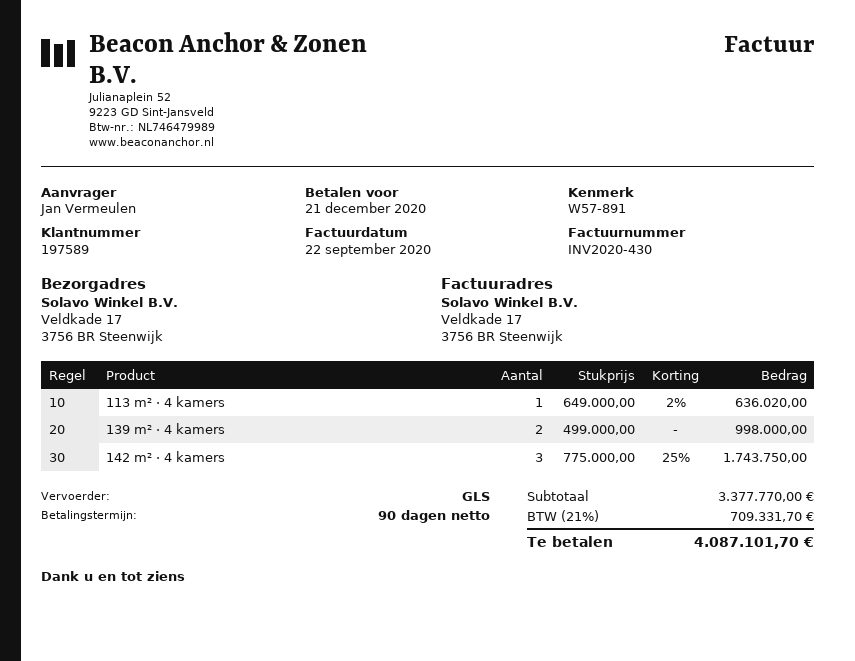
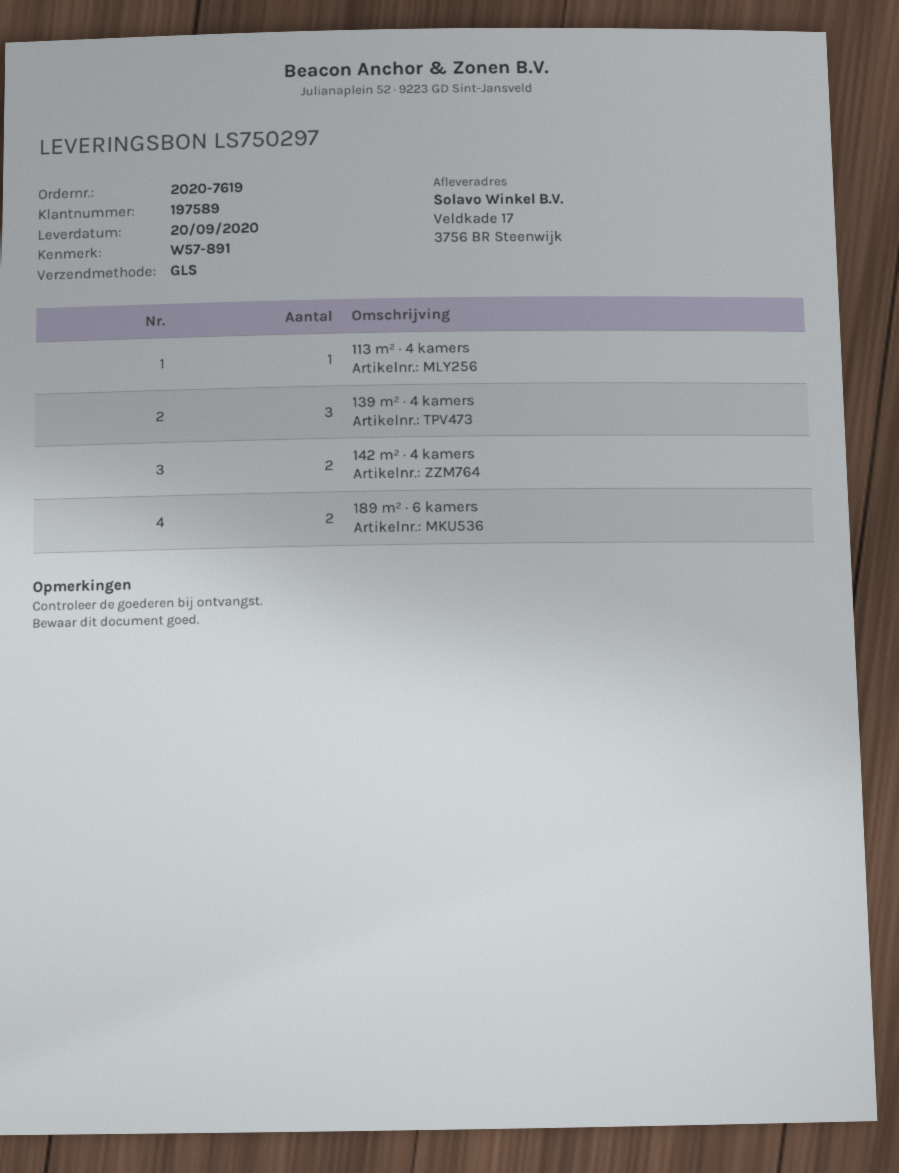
139 m² · 4 kamers: 2 -> 3
142 m² · 4 kamers: 3 -> 2
189 m² · 6 kamers: none -> 2

